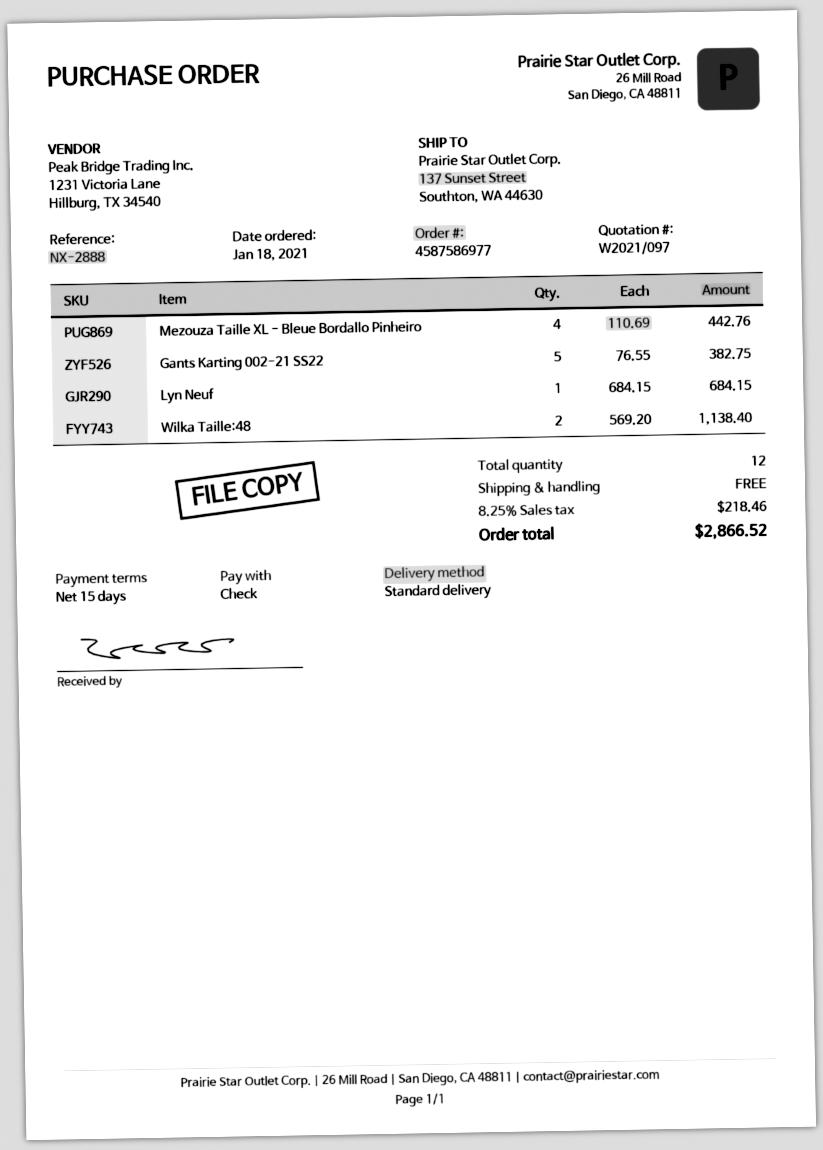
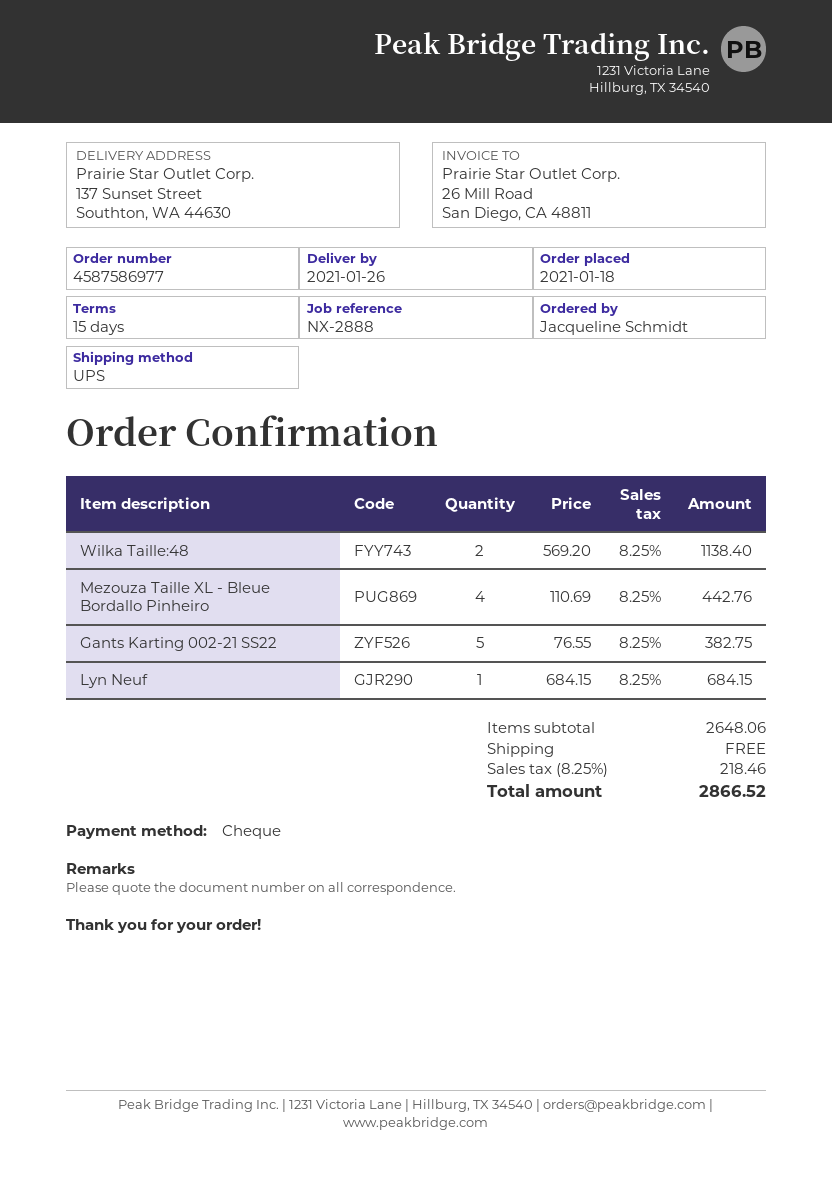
shipping method: standard -> UPS

